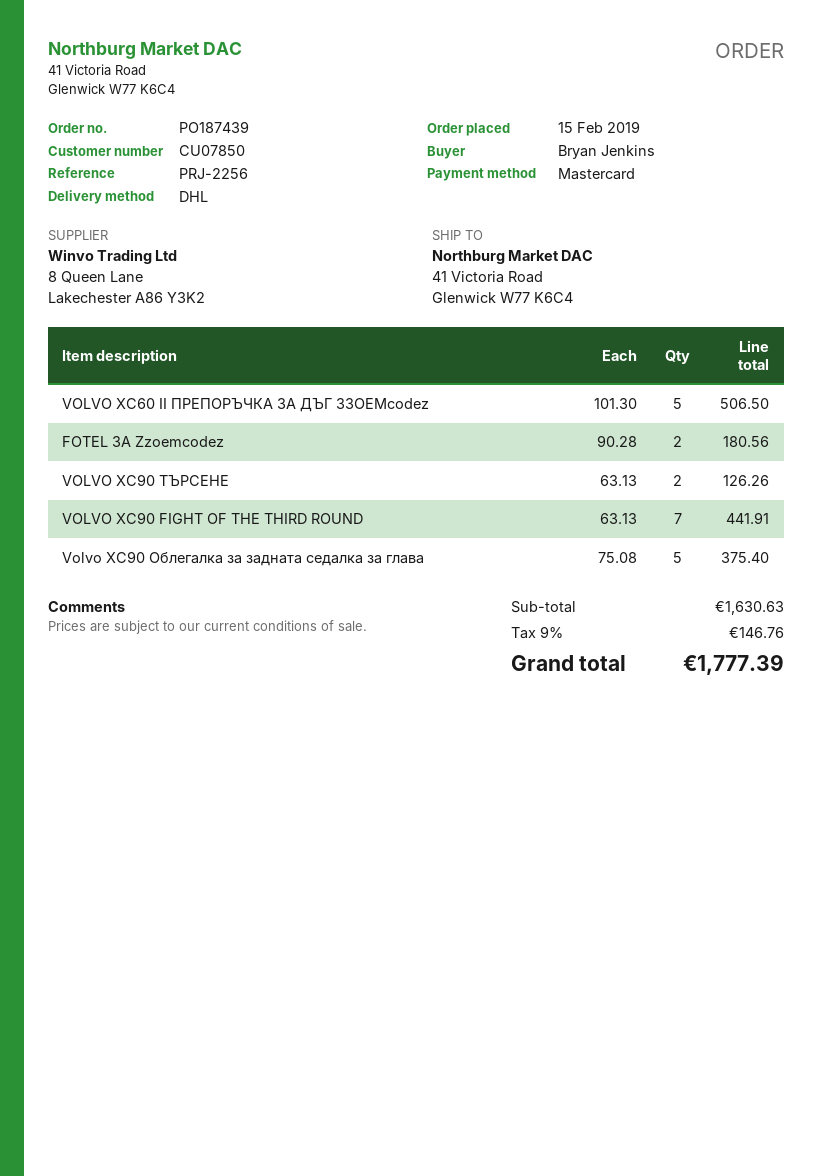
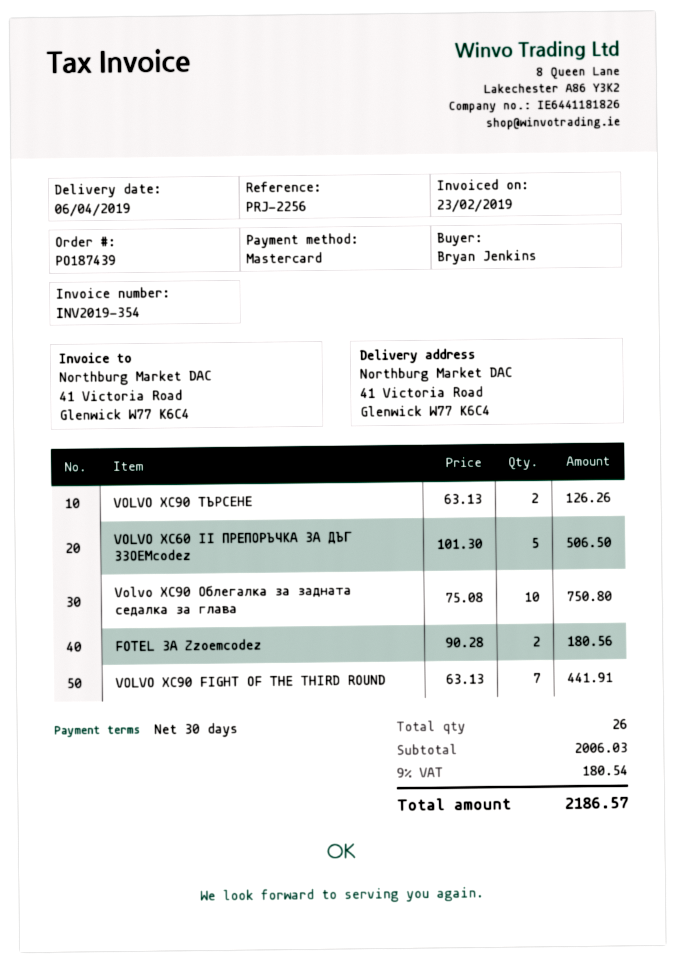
Volvo XC90 Облегалка за задната седалка за глава: 5 x 75.08 = 375.40 -> 10 x 75.08 = 750.80
subtotal: 1630.63 -> 2006.03
tax: 9% = 146.76 -> 9% = 180.54
total: 1777.39 -> 2186.57

